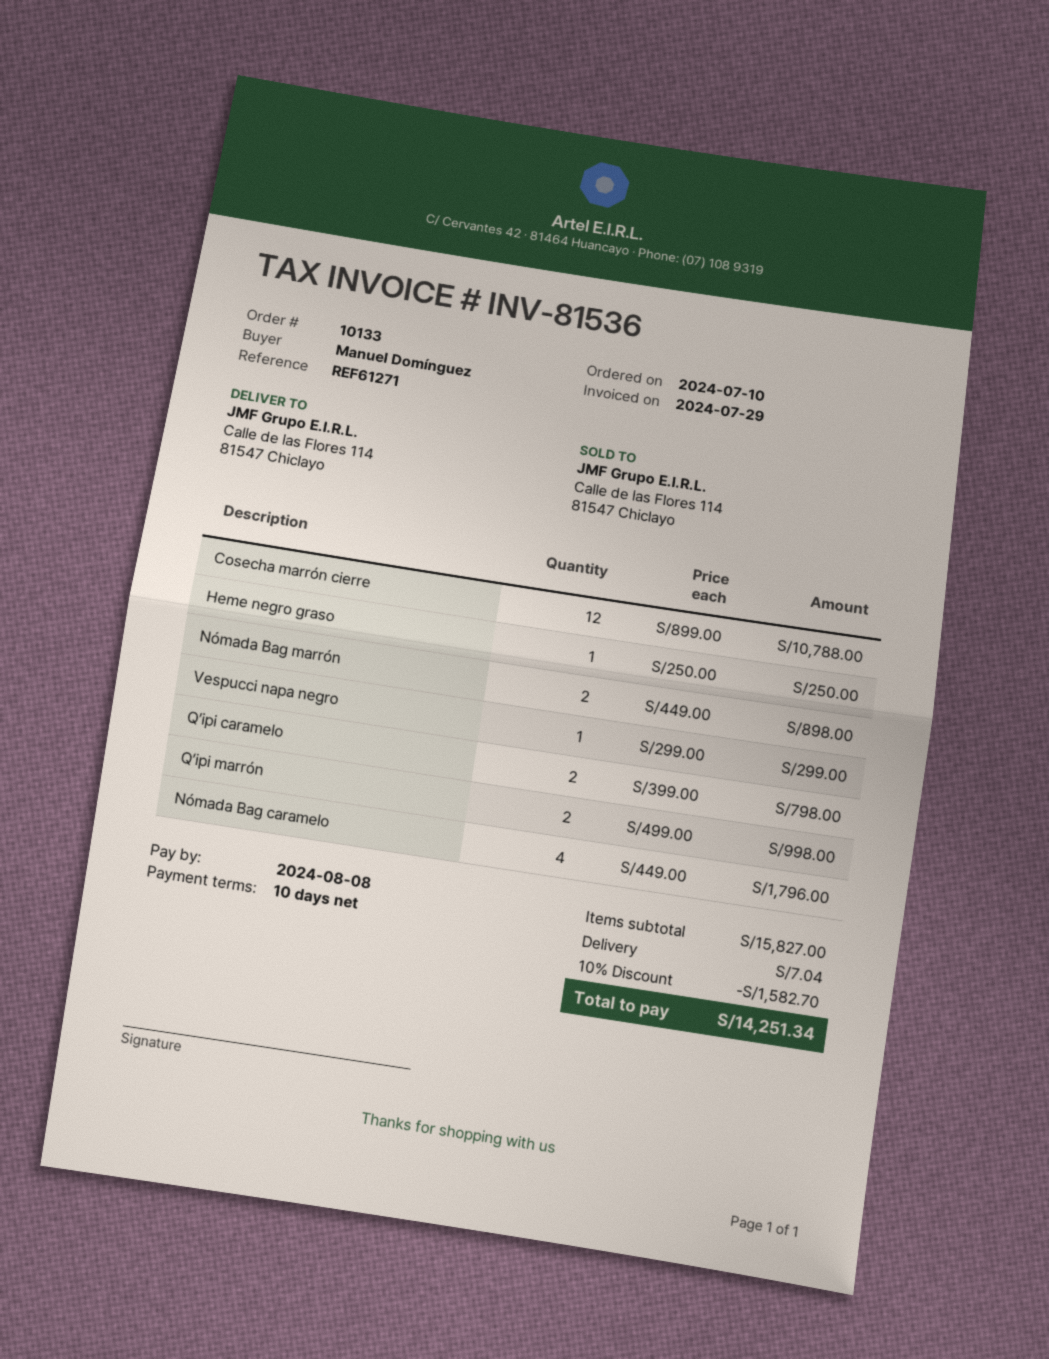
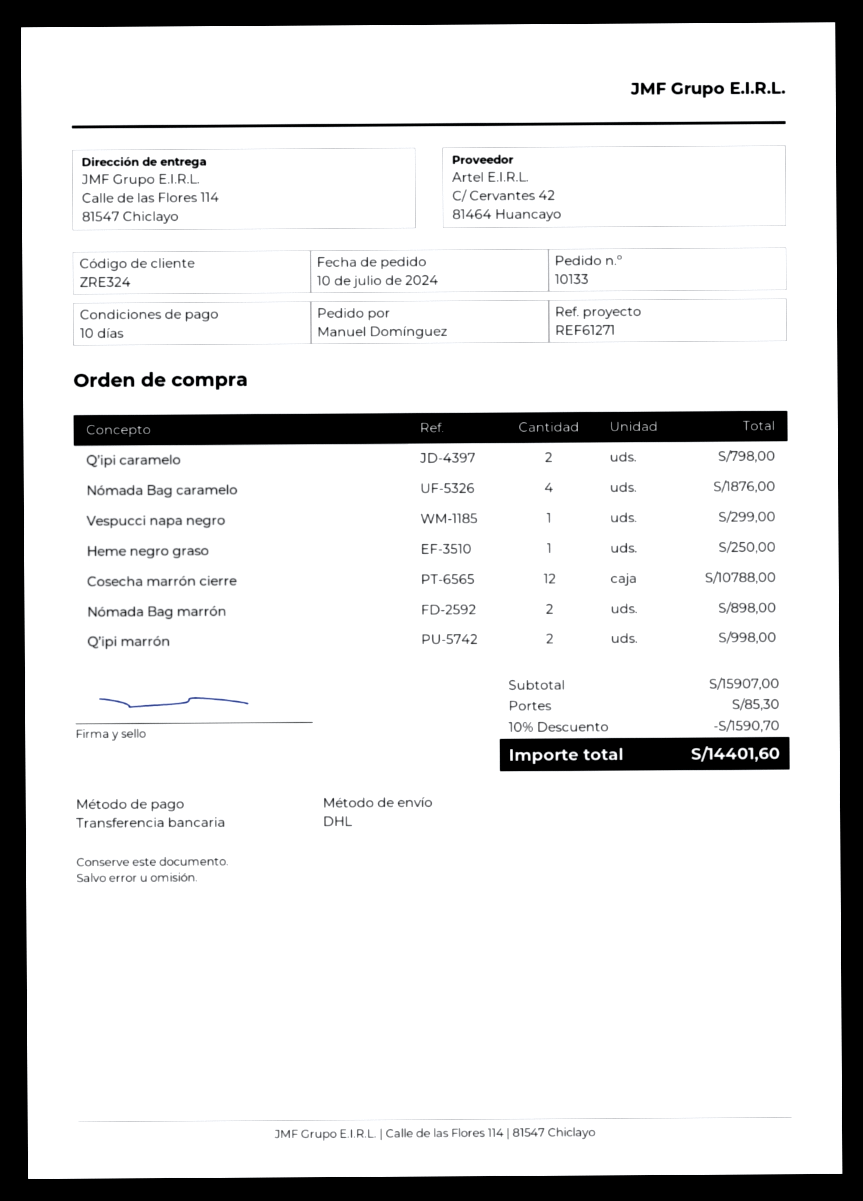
Nómada Bag caramelo: 4 for 1796.00 -> 4 for 1876.00
subtotal: 15827.00 -> 15907.00
discount: 10% = 1582.70 -> 10% = 1590.70
shipping: 7.04 -> 85.30
total: 14251.34 -> 14401.60

